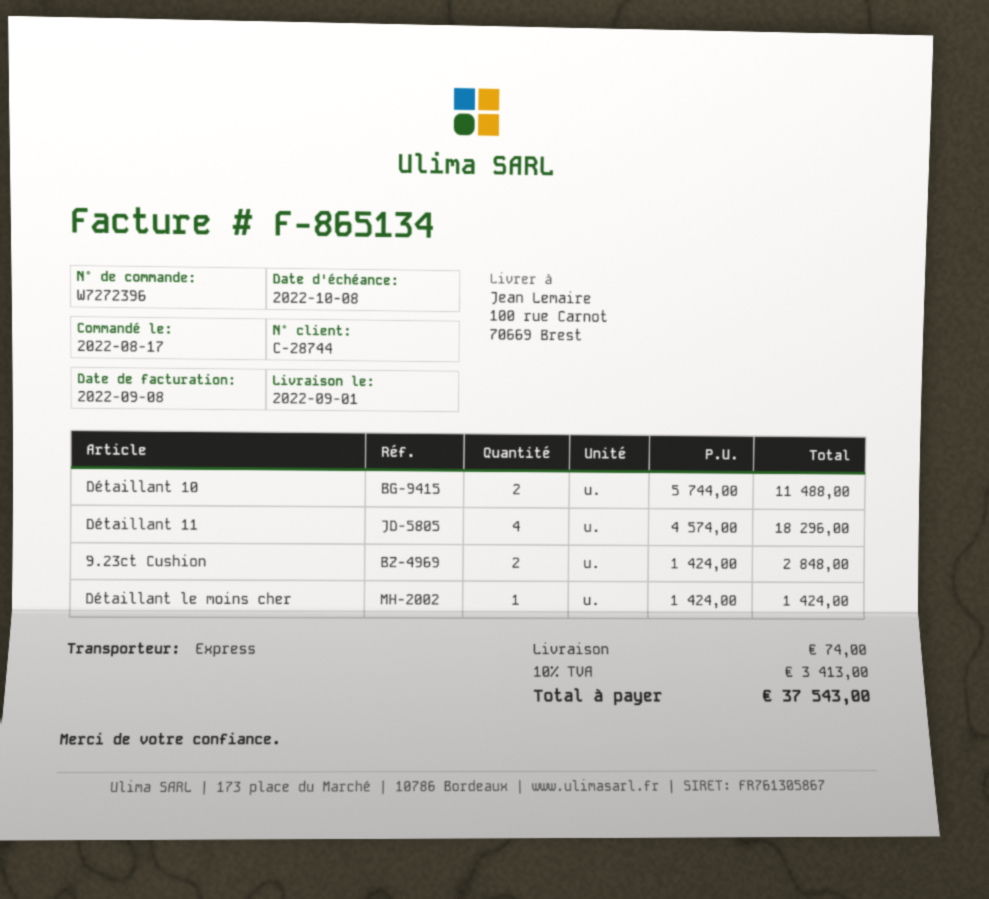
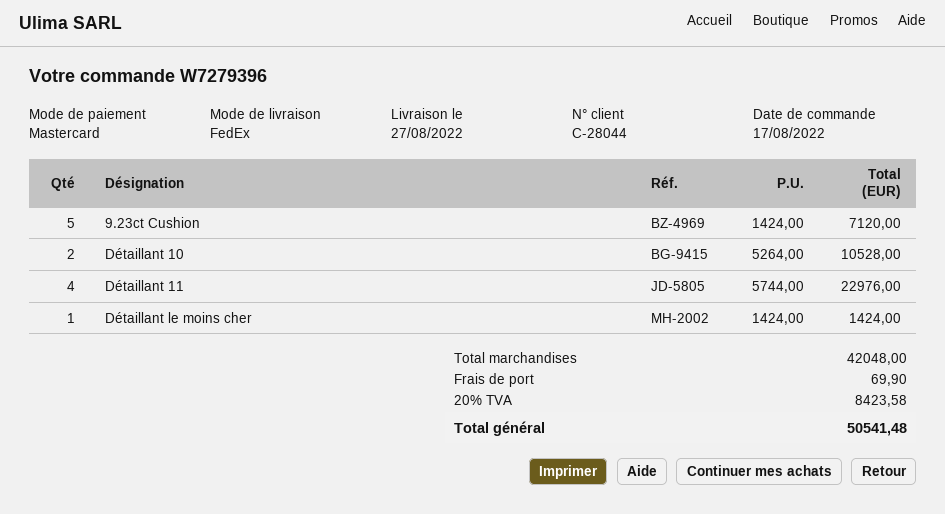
order number: W7272396 -> W7279396
delivery date: 2022-09-01 -> 2022-08-27
customer number: C-28744 -> C-28044
shipping method: express -> FedEx
Détaillant 10: 2 x 5744.00 = 11488.00 -> 2 x 5264.00 = 10528.00
Détaillant 11: 4 x 4574.00 = 18296.00 -> 4 x 5744.00 = 22976.00
9.23ct Cushion: 2 x 1424.00 = 2848.00 -> 5 x 1424.00 = 7120.00
shipping: 74.00 -> 69.90
tax: 10% = 3413.00 -> 20% = 8423.58
total: 37543.00 -> 50541.48

